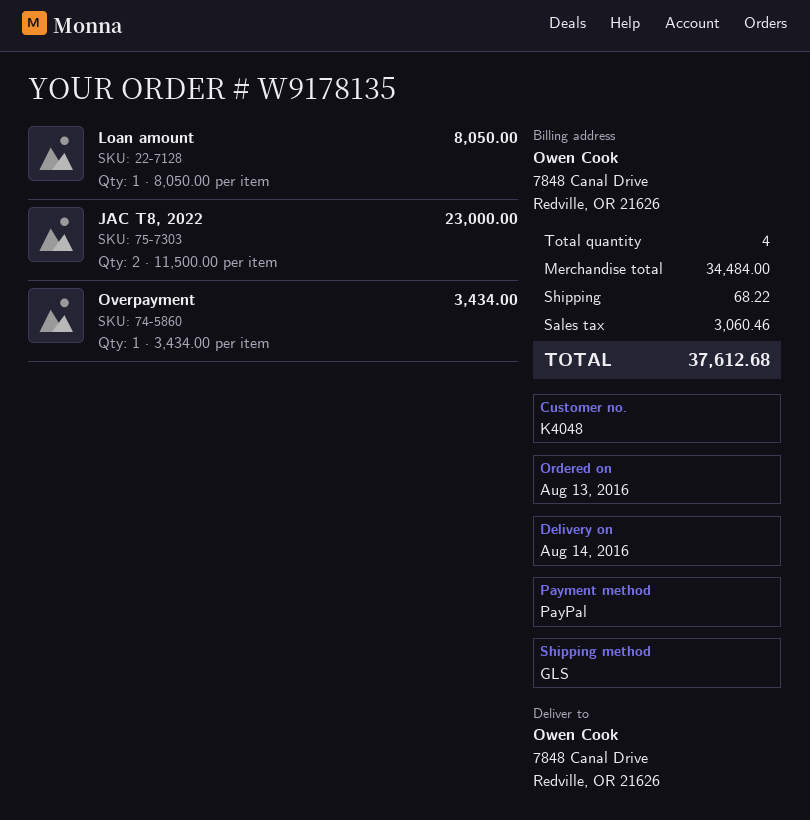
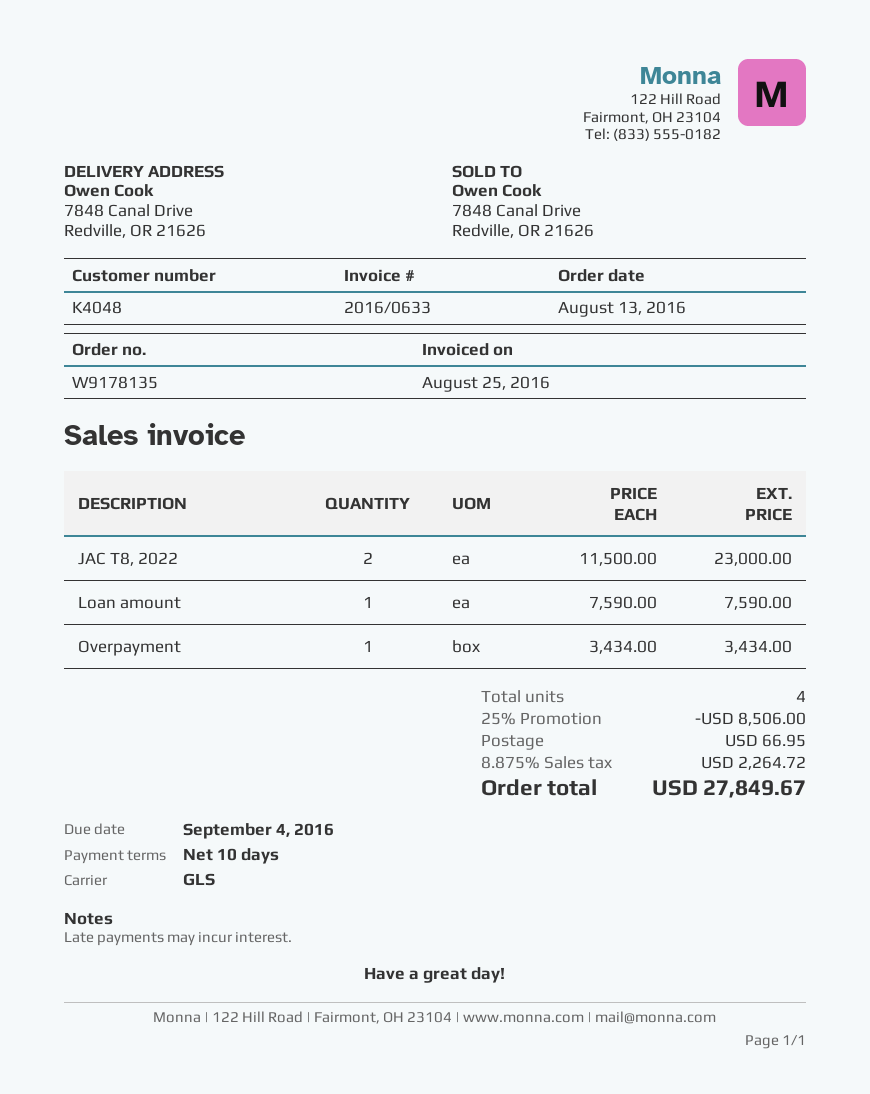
Loan amount: 1 x 8050.00 = 8050.00 -> 1 x 7590.00 = 7590.00
discount: none -> 25% = 8506.00
shipping: 68.22 -> 66.95
tax: 3060.46 -> 2264.72
total: 37612.68 -> 27849.67

